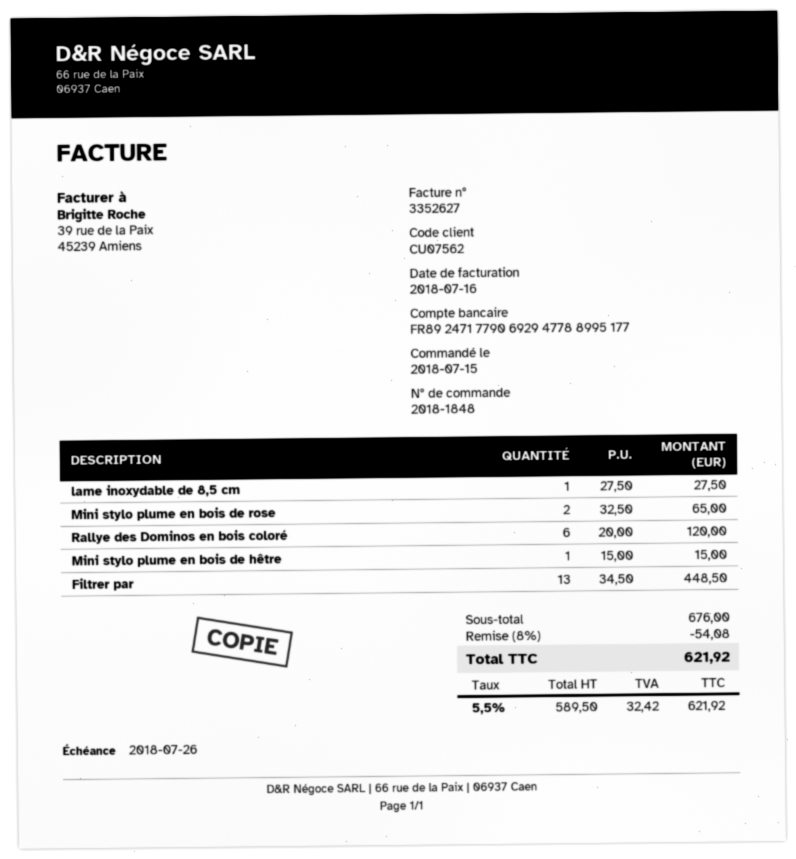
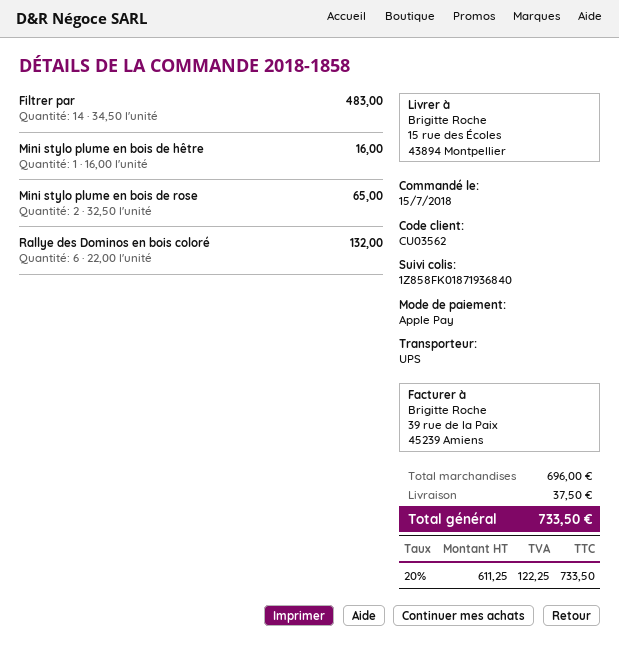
order number: 2018-1848 -> 2018-1858
customer number: CU07562 -> CU03562
lame inoxydable de 8,5 cm: 1 x 27.50 = 27.50 -> none
Rallye des Dominos en bois coloré: 6 x 20.00 = 120.00 -> 6 x 22.00 = 132.00
Mini stylo plume en bois de hêtre: 1 x 15.00 = 15.00 -> 1 x 16.00 = 16.00
Filtrer par: 13 x 34.50 = 448.50 -> 14 x 34.50 = 483.00
subtotal: 676.00 -> 696.00
discount: 8% = 54.08 -> none
shipping: none -> 37.50
net: 589.50 -> 611.25
tax: 5.5% = 32.42 -> 20% = 122.25
total: 621.92 -> 733.50

